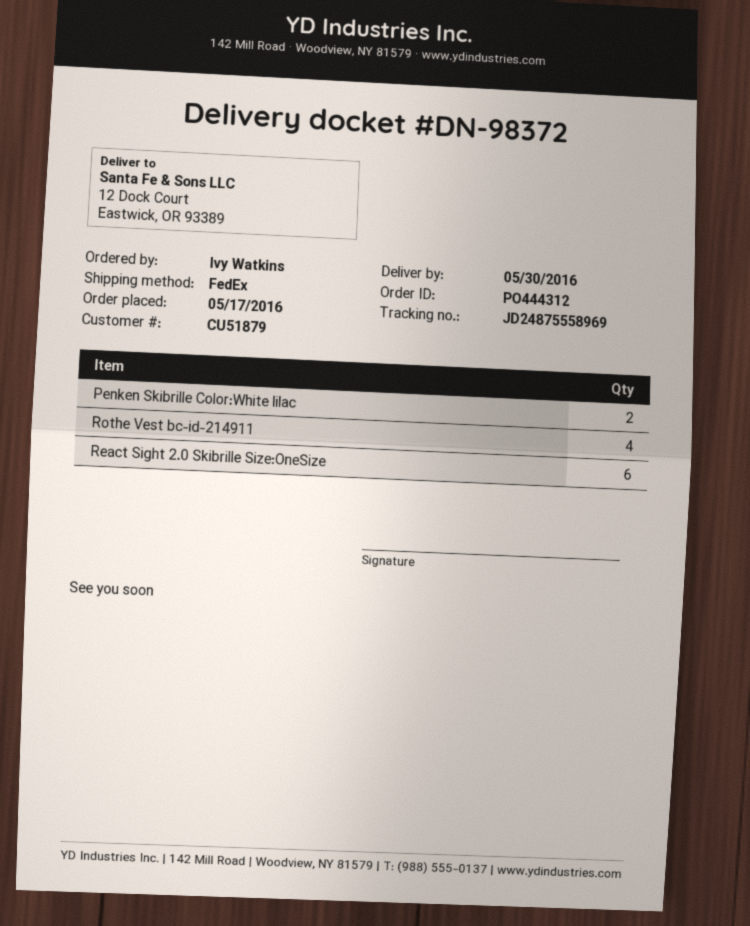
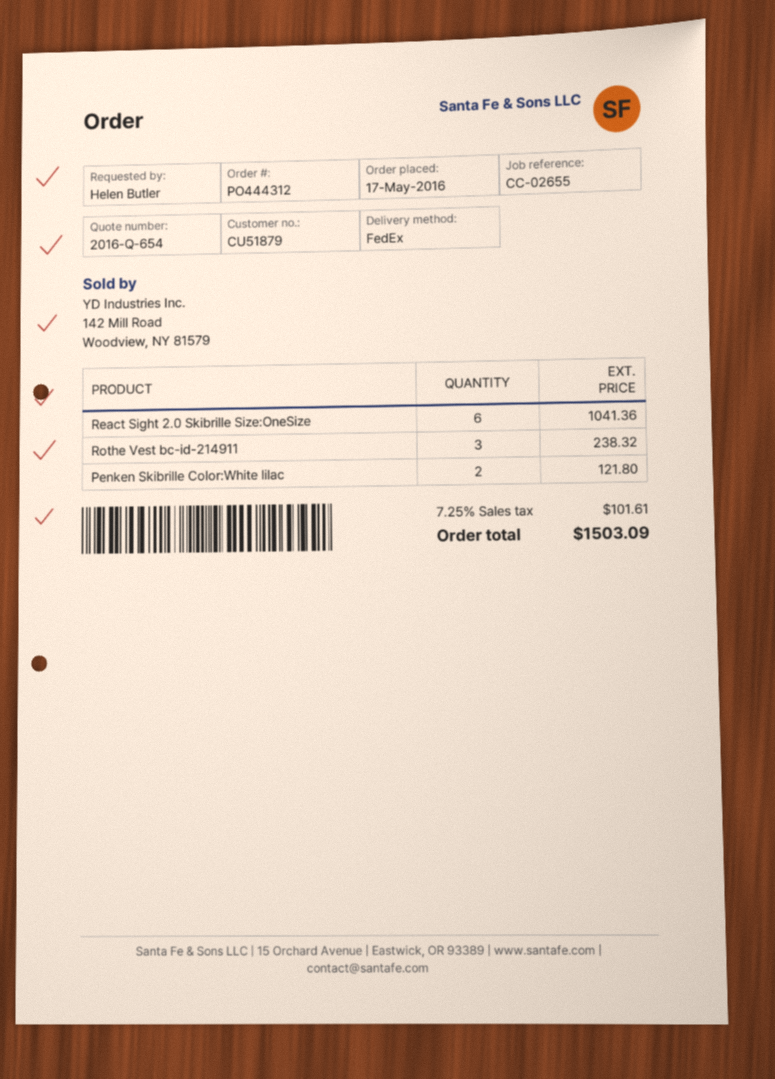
ordered by: Ivy Watkins -> Helen Butler
Rothe Vest bc-id-214911: 4 -> 3

